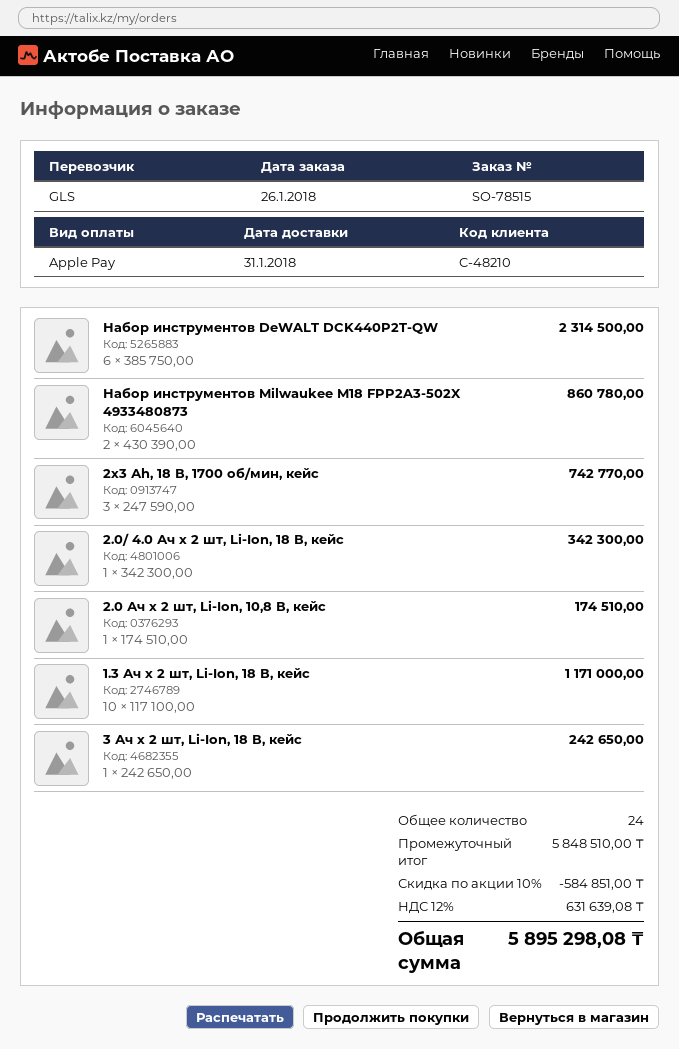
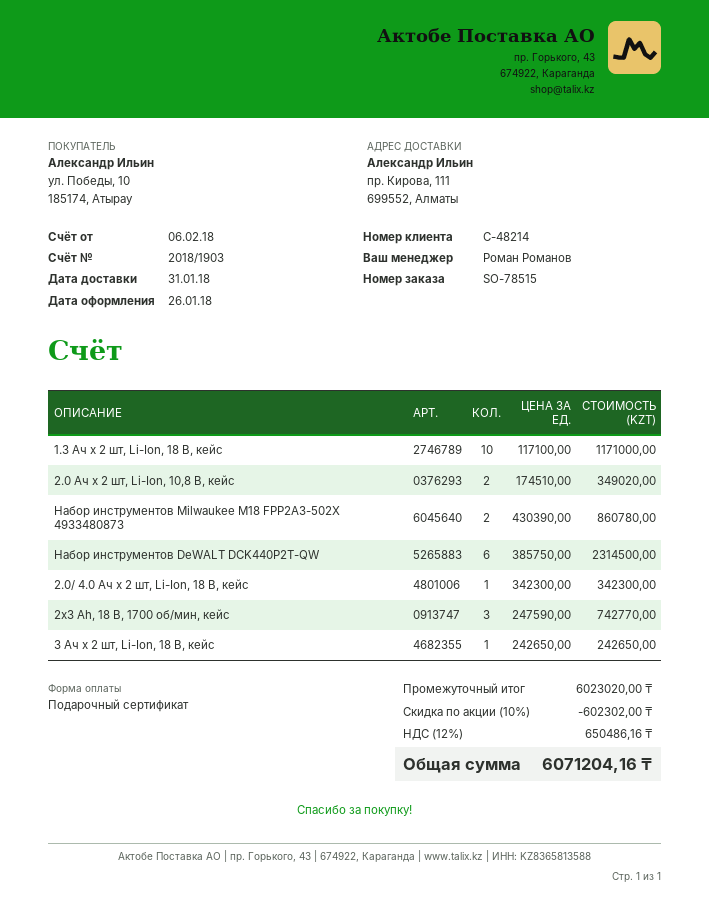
customer number: C-48210 -> C-48214
payment method: Apple Pay -> gift card
2.0 Ач x 2 шт, Li-Ion, 10,8 В, кейс: 1 x 174510.00 = 174510.00 -> 2 x 174510.00 = 349020.00
subtotal: 5848510.00 -> 6023020.00
discount: 10% = 584851.00 -> 10% = 602302.00
tax: 12% = 631639.08 -> 12% = 650486.16
total: 5895298.08 -> 6071204.16

